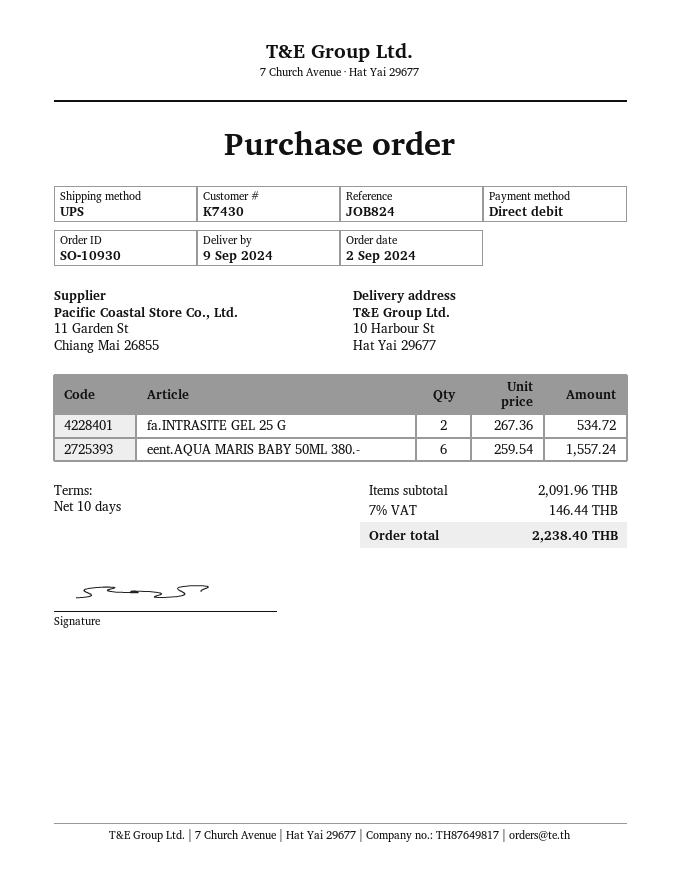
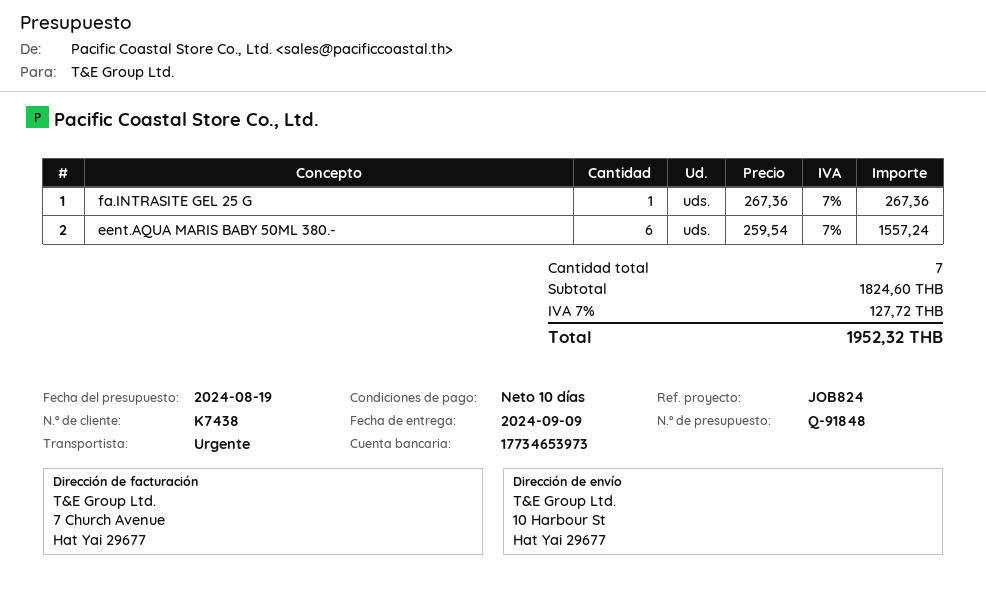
customer number: K7430 -> K7438
shipping method: UPS -> express
fa.INTRASITE GEL 25 G: 2 x 267.36 = 534.72 -> 1 x 267.36 = 267.36
subtotal: 2091.96 -> 1824.60
tax: 7% = 146.44 -> 7% = 127.72
total: 2238.40 -> 1952.32

